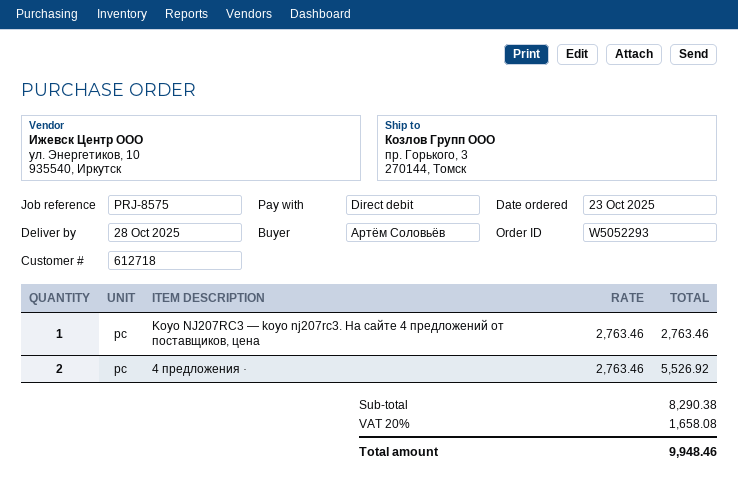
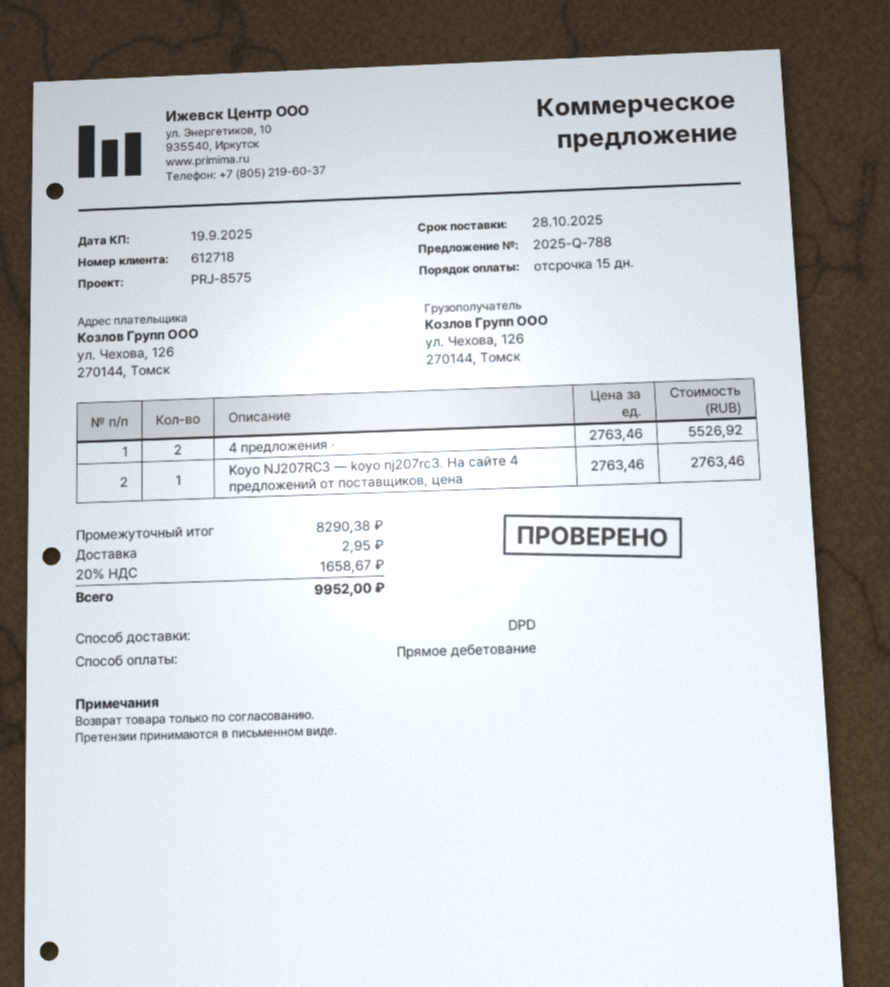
ship to: пр. Горького, 3, 270144, Томск -> ул. Чехова, 126, 270144, Томск
shipping: none -> 2.95
tax: 20% = 1658.08 -> 20% = 1658.67
total: 9948.46 -> 9952.00

